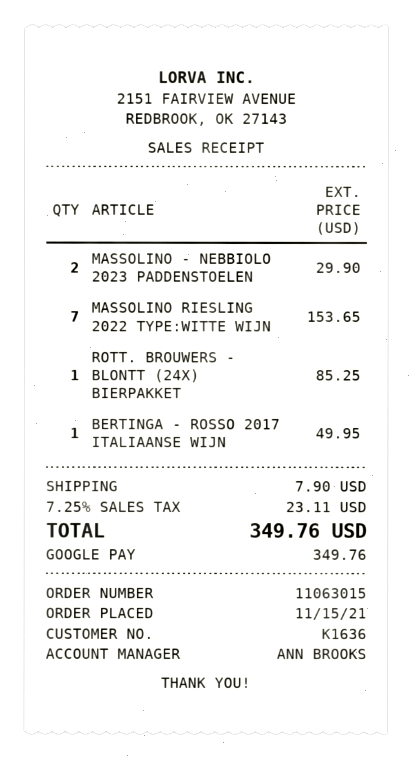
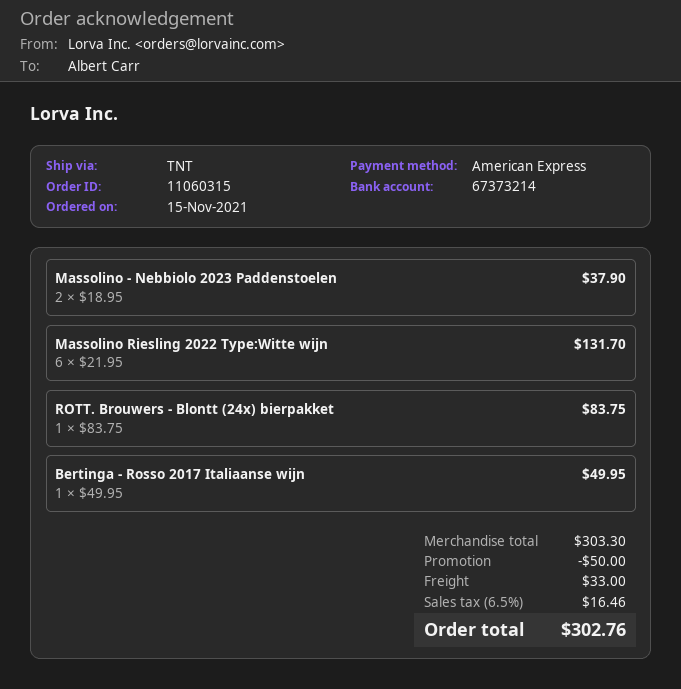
order number: 11063015 -> 11060315
payment method: Google Pay -> American Express
MASSOLINO - NEBBIOLO 2023 PADDENSTOELEN: 2 for 29.90 -> 2 for 37.90
MASSOLINO RIESLING 2022 TYPE:WITTE WIJN: 7 for 153.65 -> 6 for 131.70
ROTT. BROUWERS - BLONTT (24X) BIERPAKKET: 1 for 85.25 -> 1 for 83.75
discount: none -> 50.00
shipping: 7.90 -> 33.00
tax: 7.25% = 23.11 -> 6.5% = 16.46
total: 349.76 -> 302.76

